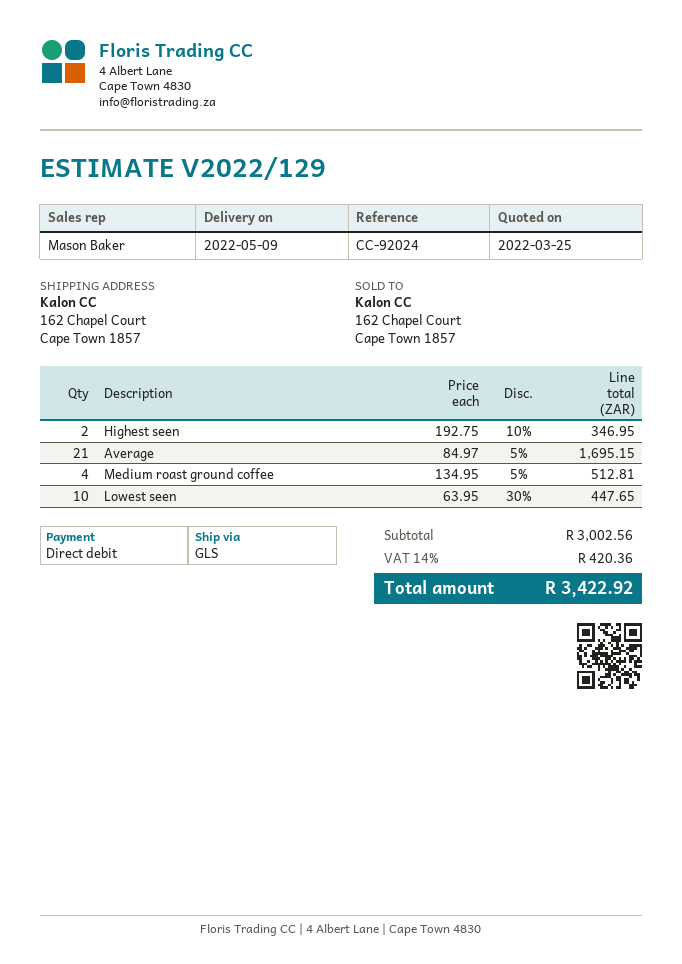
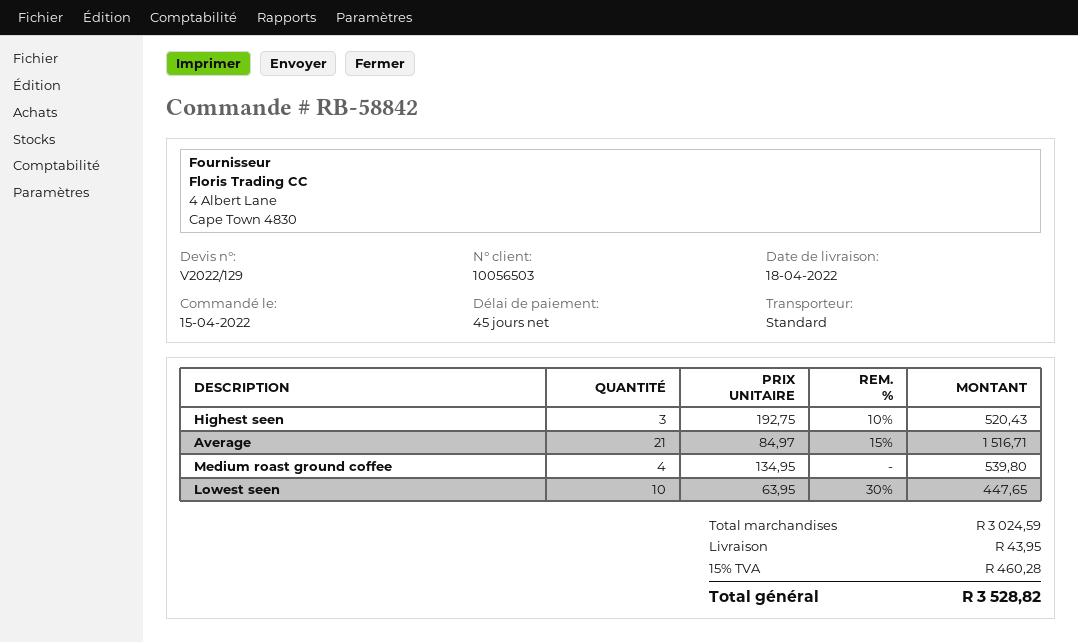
delivery date: 2022-05-09 -> 2022-04-18
shipping method: GLS -> standard
Highest seen: 2 x 192.75 - 10% = 346.95 -> 3 x 192.75 - 10% = 520.43
Average: 21 x 84.97 - 5% = 1695.15 -> 21 x 84.97 - 15% = 1516.71
Medium roast ground coffee: 4 x 134.95 - 5% = 512.81 -> 4 x 134.95 = 539.80
subtotal: 3002.56 -> 3024.59
shipping: none -> 43.95
tax: 14% = 420.36 -> 15% = 460.28
total: 3422.92 -> 3528.82

